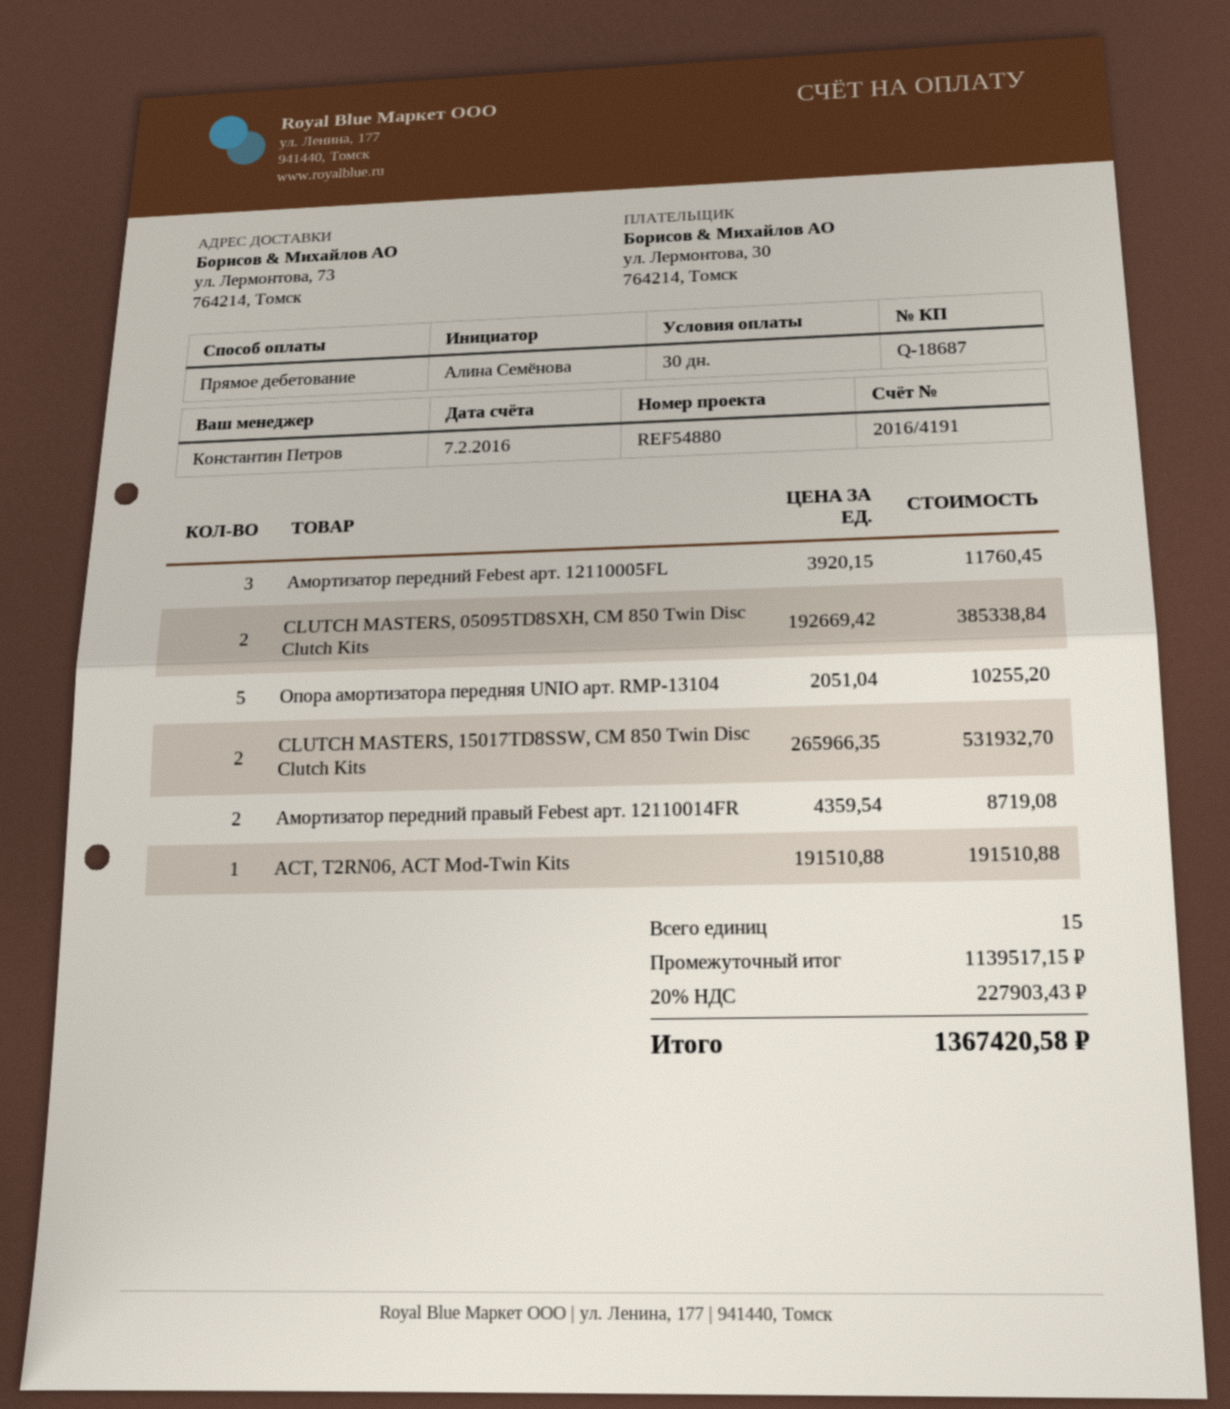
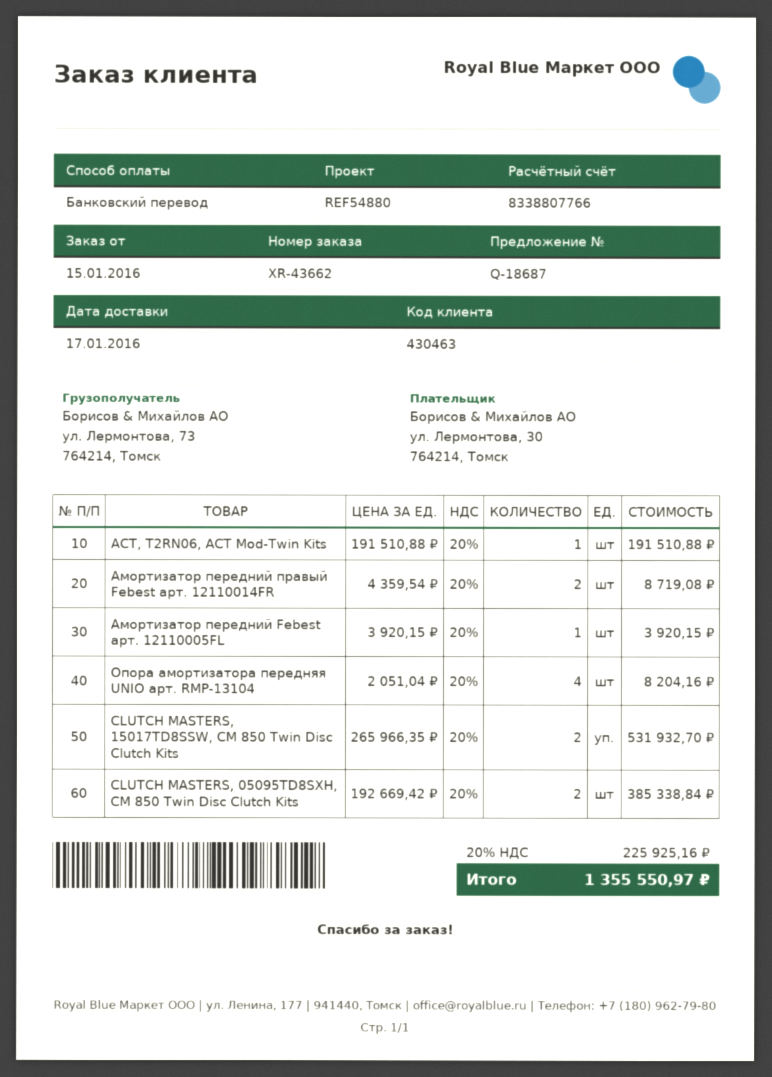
payment method: direct debit -> bank transfer
Амортизатор передний Febest арт. 12110005FL: 3 x 3920.15 = 11760.45 -> 1 x 3920.15 = 3920.15
Опора амортизатора передняя UNIO арт. RMP-13104: 5 x 2051.04 = 10255.20 -> 4 x 2051.04 = 8204.16
tax: 20% = 227903.43 -> 20% = 225925.16
total: 1367420.58 -> 1355550.97

